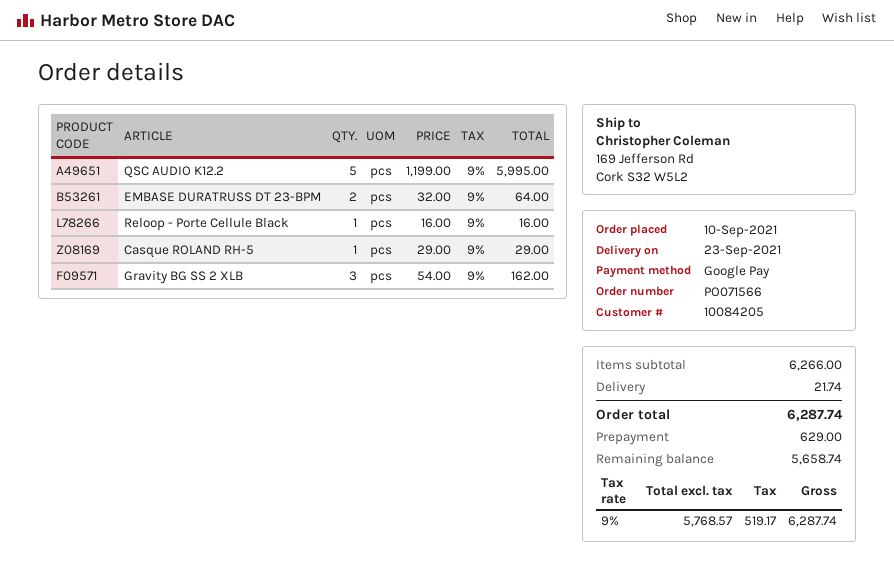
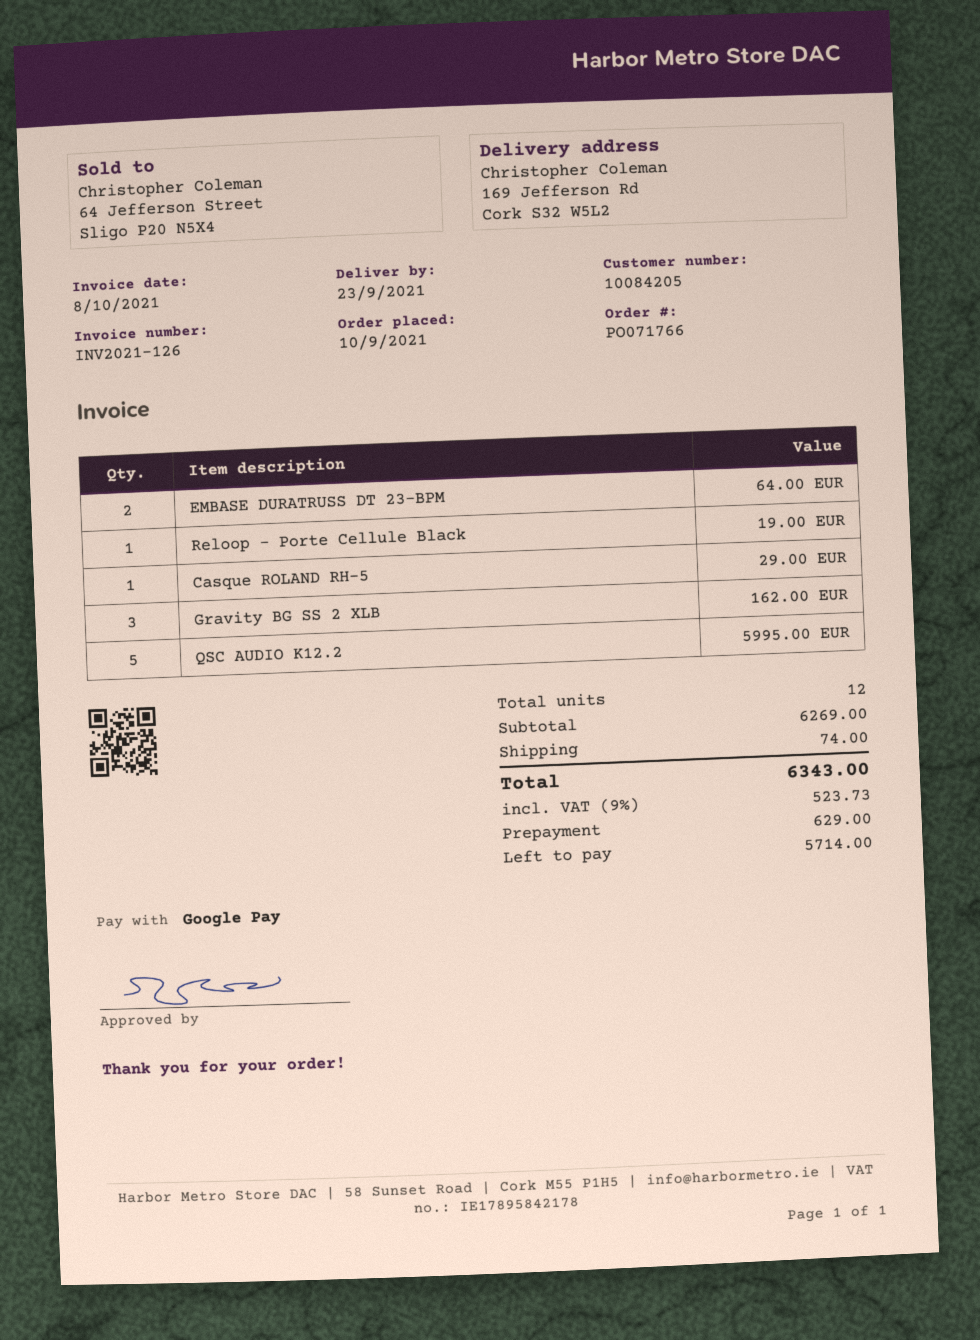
order number: PO071566 -> PO071766
Reloop - Porte Cellule Black: 1 for 16.00 -> 1 for 19.00
subtotal: 6266.00 -> 6269.00
shipping: 21.74 -> 74.00
tax: 9% = 519.17 -> 9% = 523.73
total: 6287.74 -> 6343.00
balance: 5658.74 -> 5714.00

